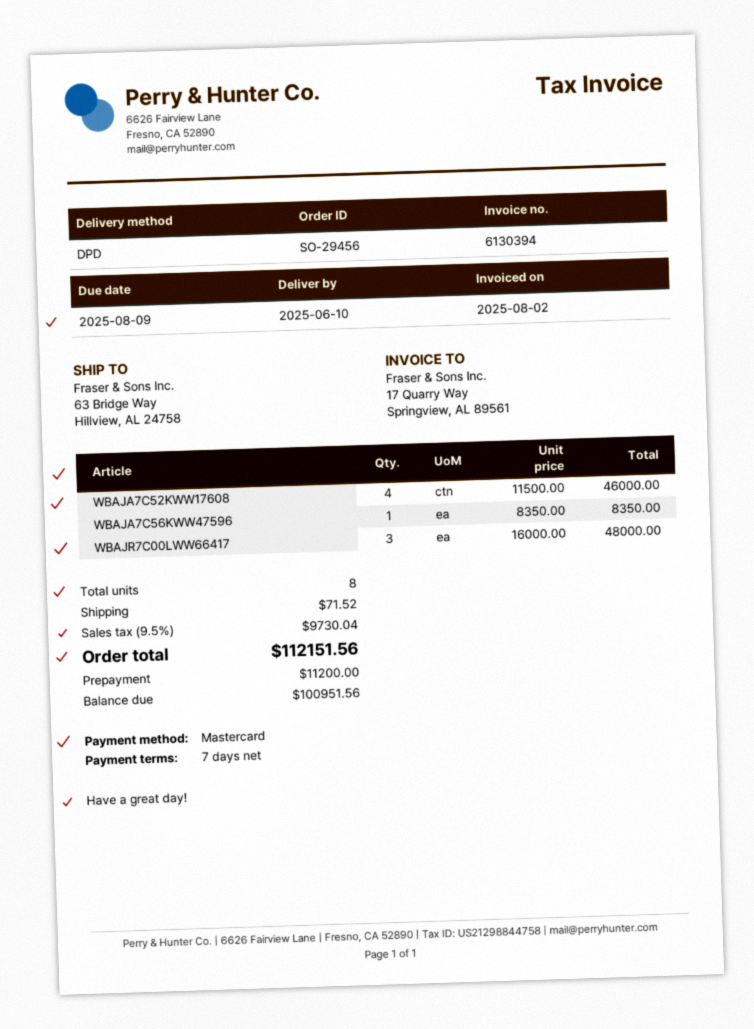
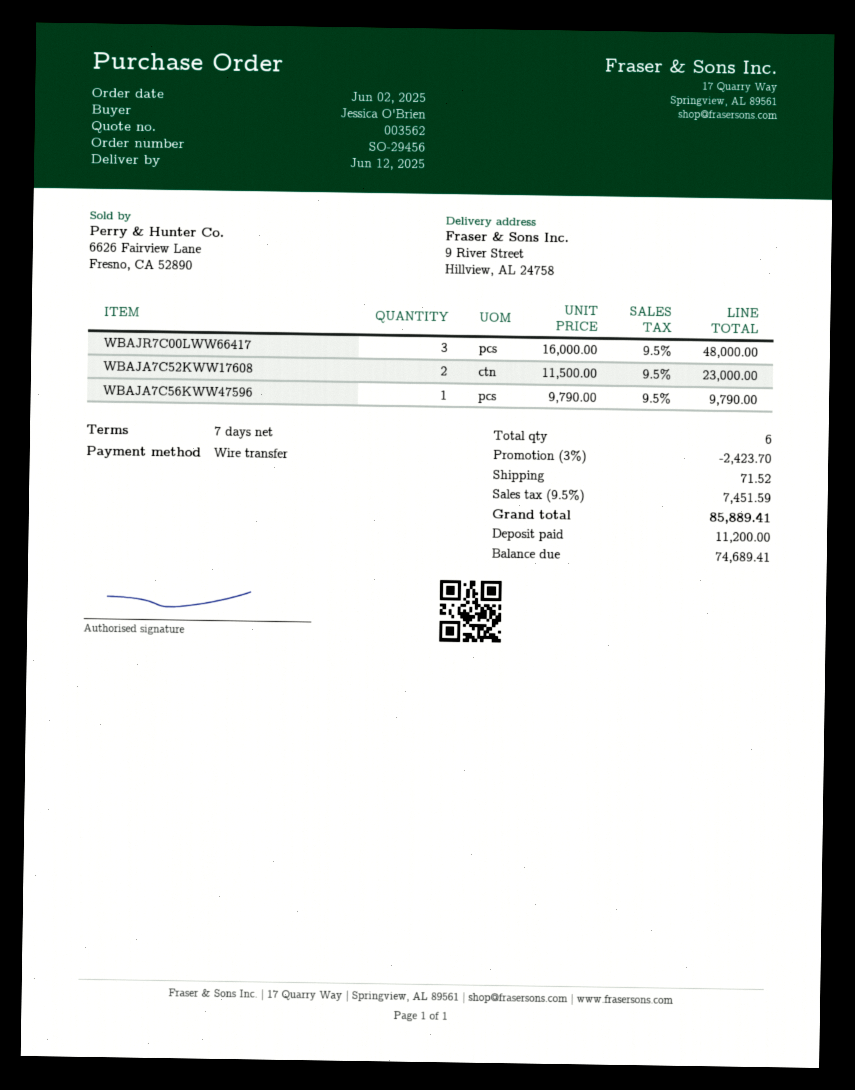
delivery date: 2025-06-10 -> 2025-06-12
payment method: Mastercard -> bank transfer
ship to: 63 Bridge Way, Hillview, AL 24758 -> 9 River Street, Hillview, AL 24758
WBAJA7C52KWW17608: 4 x 11500.00 = 46000.00 -> 2 x 11500.00 = 23000.00
WBAJA7C56KWW47596: 1 x 8350.00 = 8350.00 -> 1 x 9790.00 = 9790.00
total quantity: 8 -> 6
discount: none -> 3% = 2423.70
tax: 9.5% = 9730.04 -> 9.5% = 7451.59
total: 112151.56 -> 85889.41
balance: 100951.56 -> 74689.41

